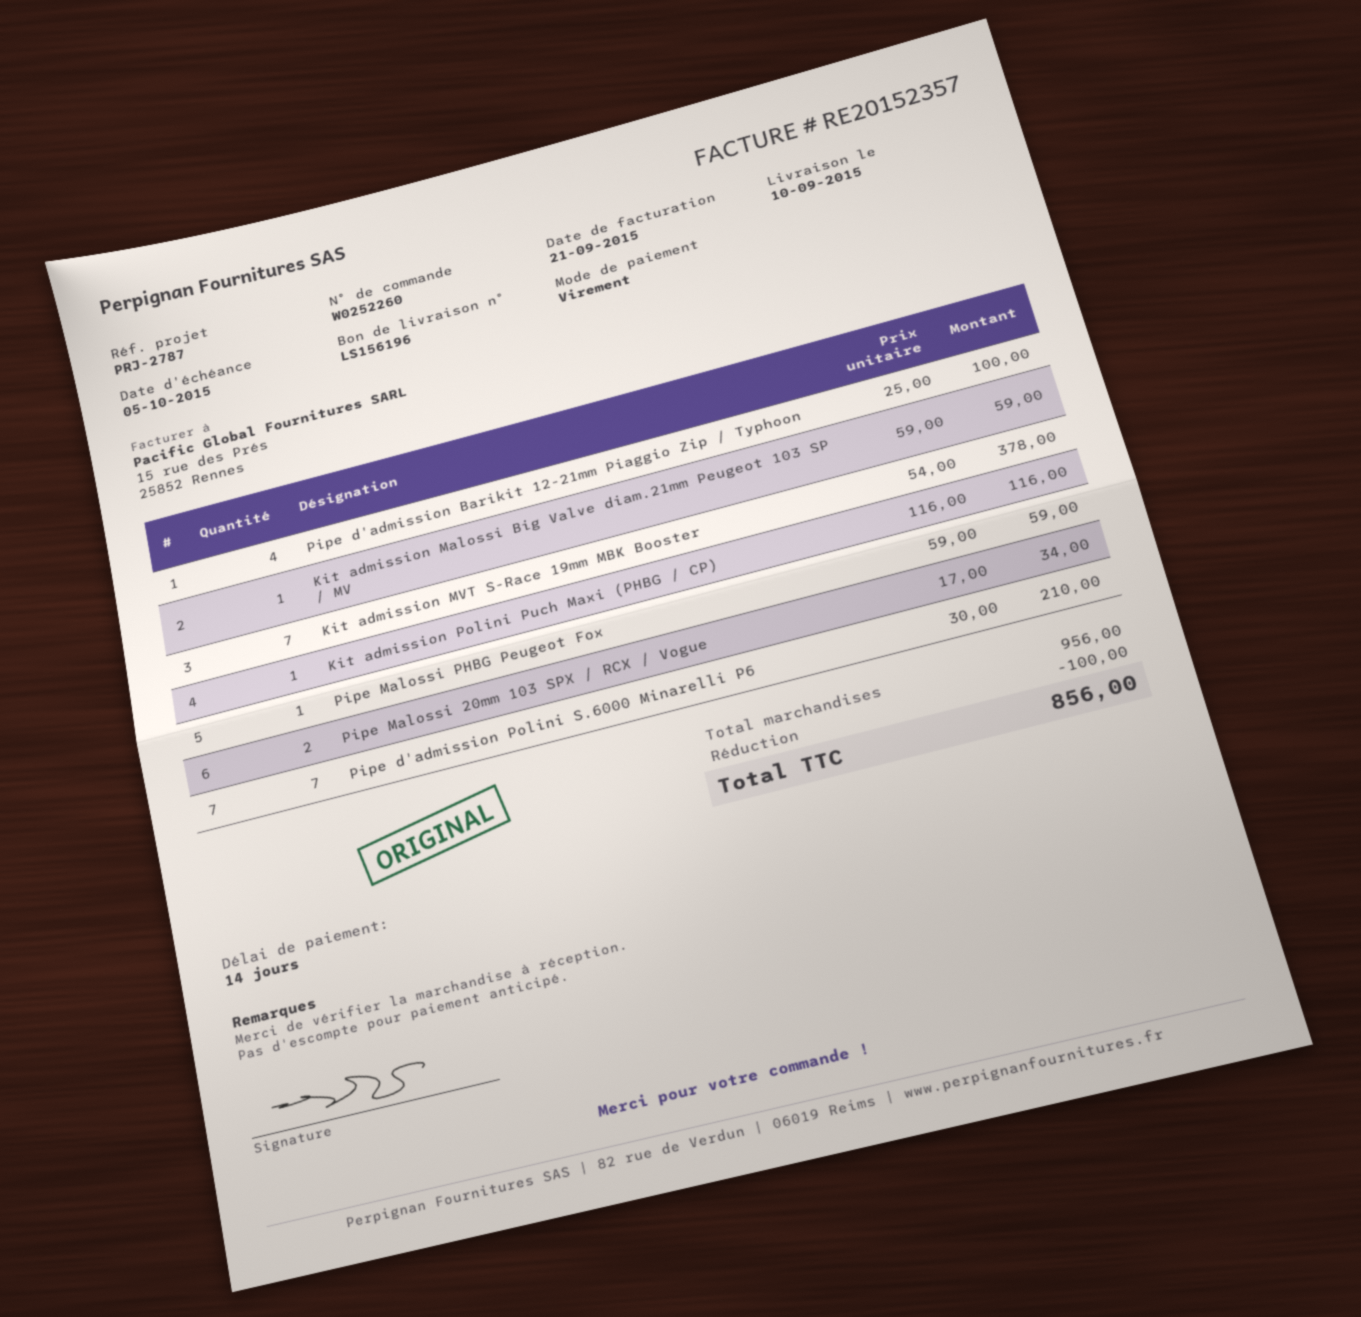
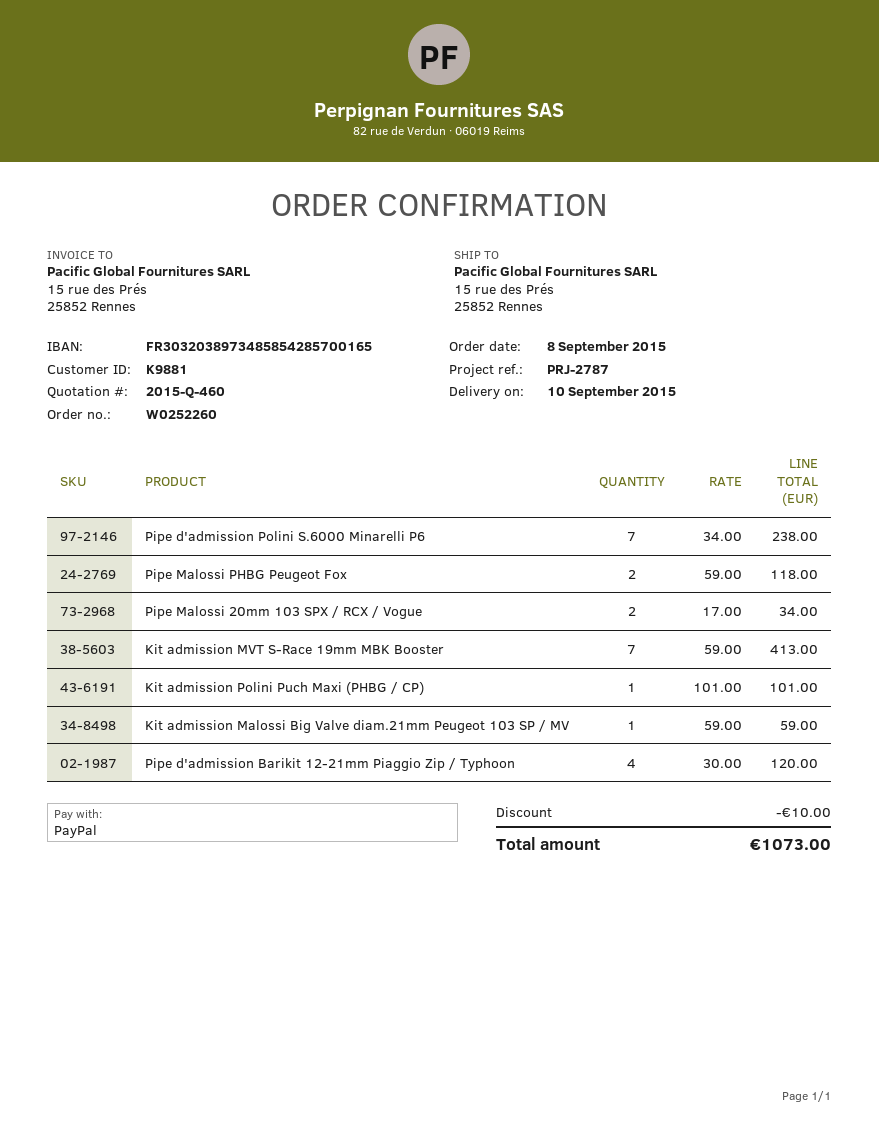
payment method: bank transfer -> PayPal
Pipe d'admission Barikit 12-21mm Piaggio Zip / Typhoon: 4 x 25.00 = 100.00 -> 4 x 30.00 = 120.00
Kit admission MVT S-Race 19mm MBK Booster: 7 x 54.00 = 378.00 -> 7 x 59.00 = 413.00
Kit admission Polini Puch Maxi (PHBG / CP): 1 x 116.00 = 116.00 -> 1 x 101.00 = 101.00
Pipe Malossi PHBG Peugeot Fox: 1 x 59.00 = 59.00 -> 2 x 59.00 = 118.00
Pipe d'admission Polini S.6000 Minarelli P6: 7 x 30.00 = 210.00 -> 7 x 34.00 = 238.00
discount: 100.00 -> 10.00
total: 856.00 -> 1073.00

